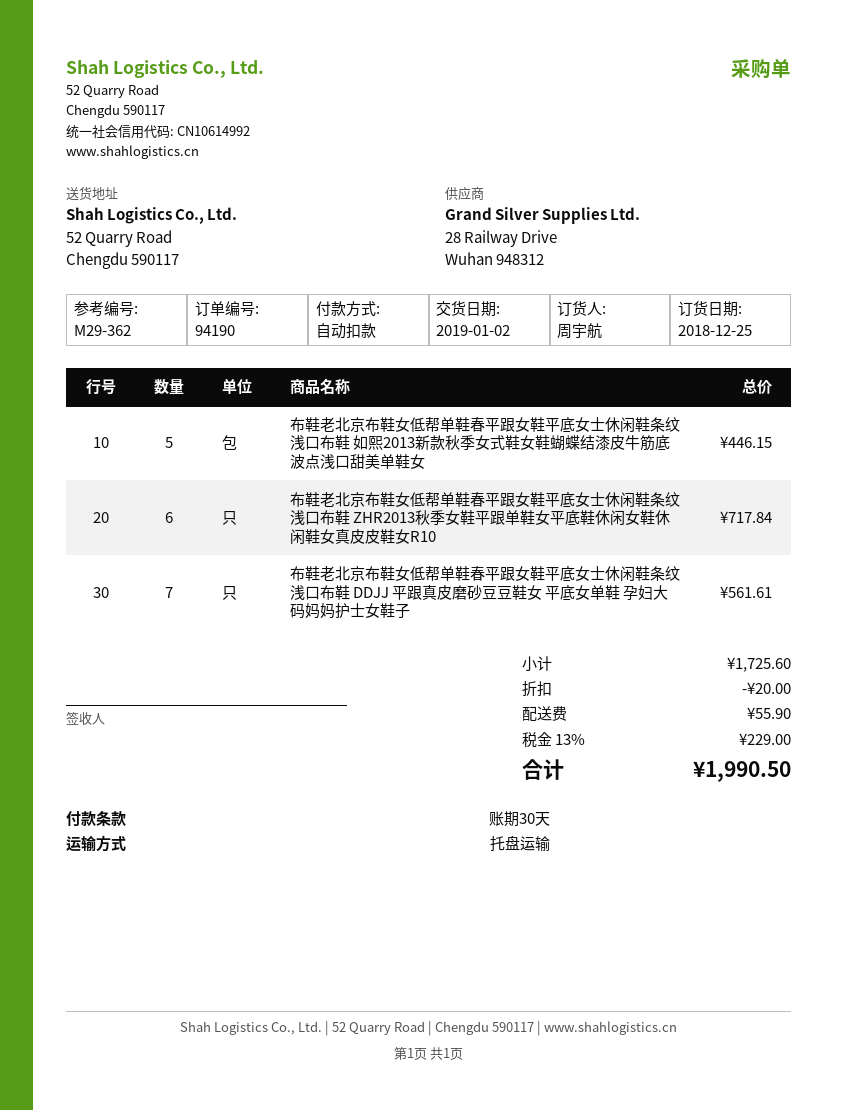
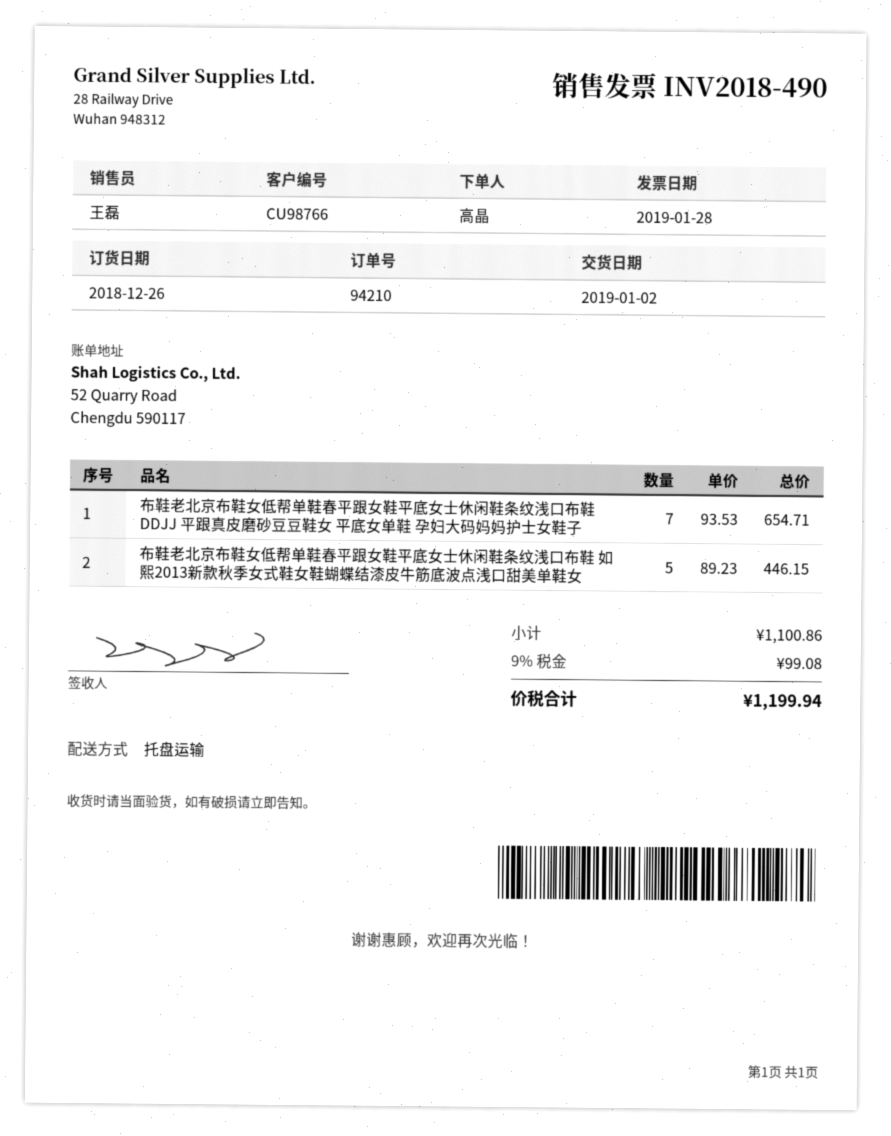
order number: 94190 -> 94210
order date: 2018-12-25 -> 2018-12-26
ordered by: 周宇航 -> 高晶
布鞋老北京布鞋女低帮单鞋春平跟女鞋平底女士休闲鞋条纹浅口布鞋 ZHR2013秋季女鞋平跟单鞋女平底鞋休闲女鞋休闲鞋女真皮皮鞋女R10: 6 for 717.84 -> none
布鞋老北京布鞋女低帮单鞋春平跟女鞋平底女士休闲鞋条纹浅口布鞋 DDJJ 平跟真皮磨砂豆豆鞋女 平底女单鞋 孕妇大码妈妈护士女鞋子: 7 for 561.61 -> 7 for 654.71
subtotal: 1725.60 -> 1100.86
discount: 20.00 -> none
shipping: 55.90 -> none
tax: 13% = 229.00 -> 9% = 99.08
total: 1990.50 -> 1199.94

